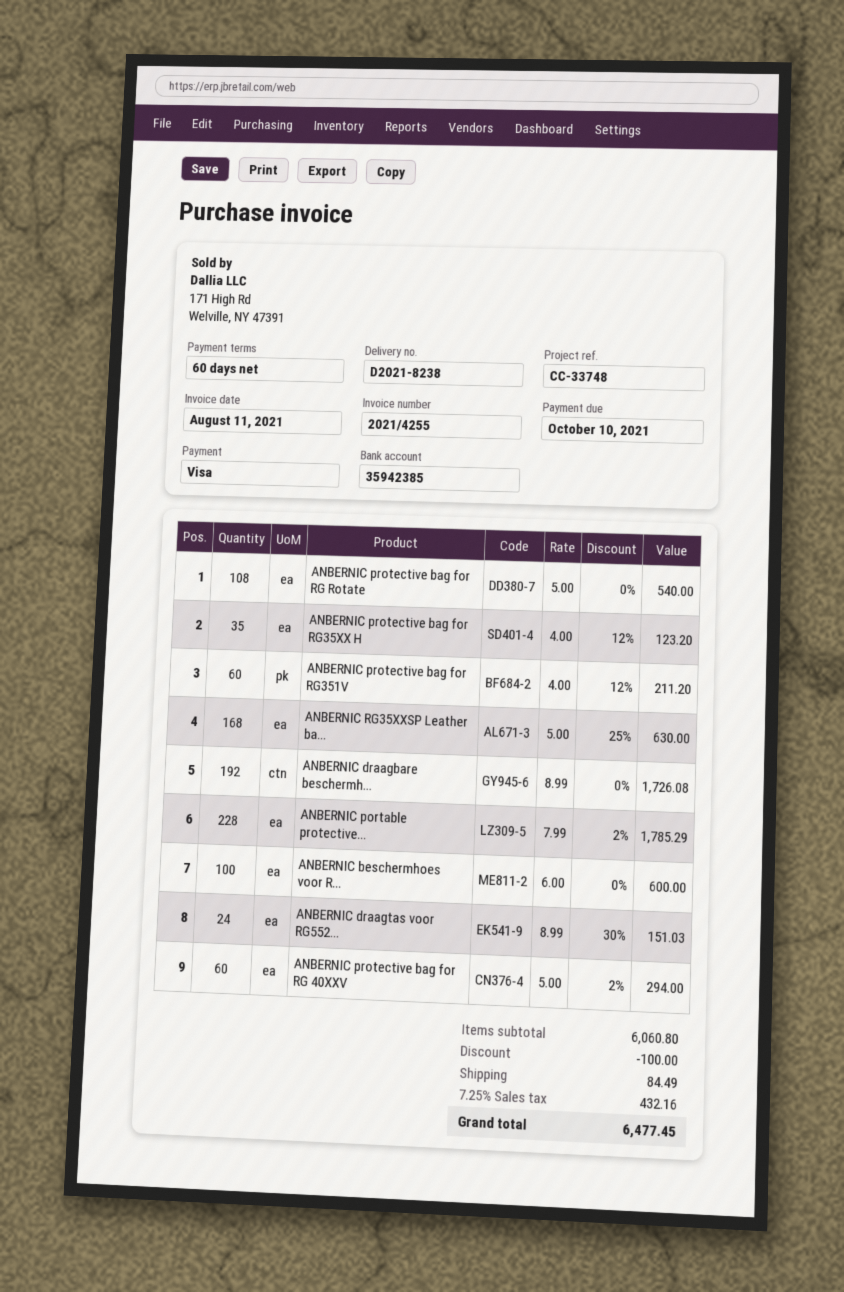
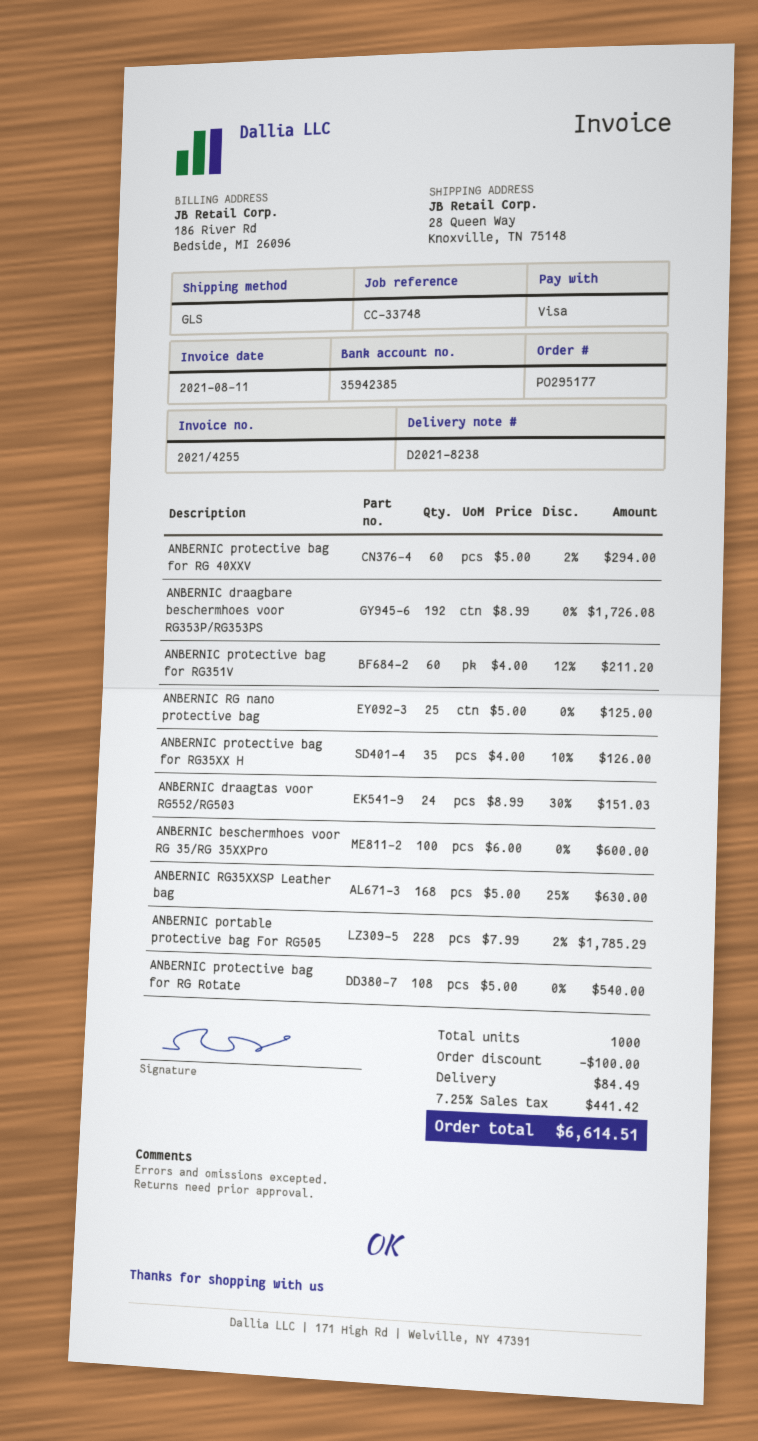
ANBERNIC protective bag for RG35XX H: 35 x 4.00 - 12% = 123.20 -> 35 x 4.00 - 10% = 126.00
ANBERNIC RG nano protective bag: none -> 25 x 5.00 = 125.00
tax: 7.25% = 432.16 -> 7.25% = 441.42
total: 6477.45 -> 6614.51

